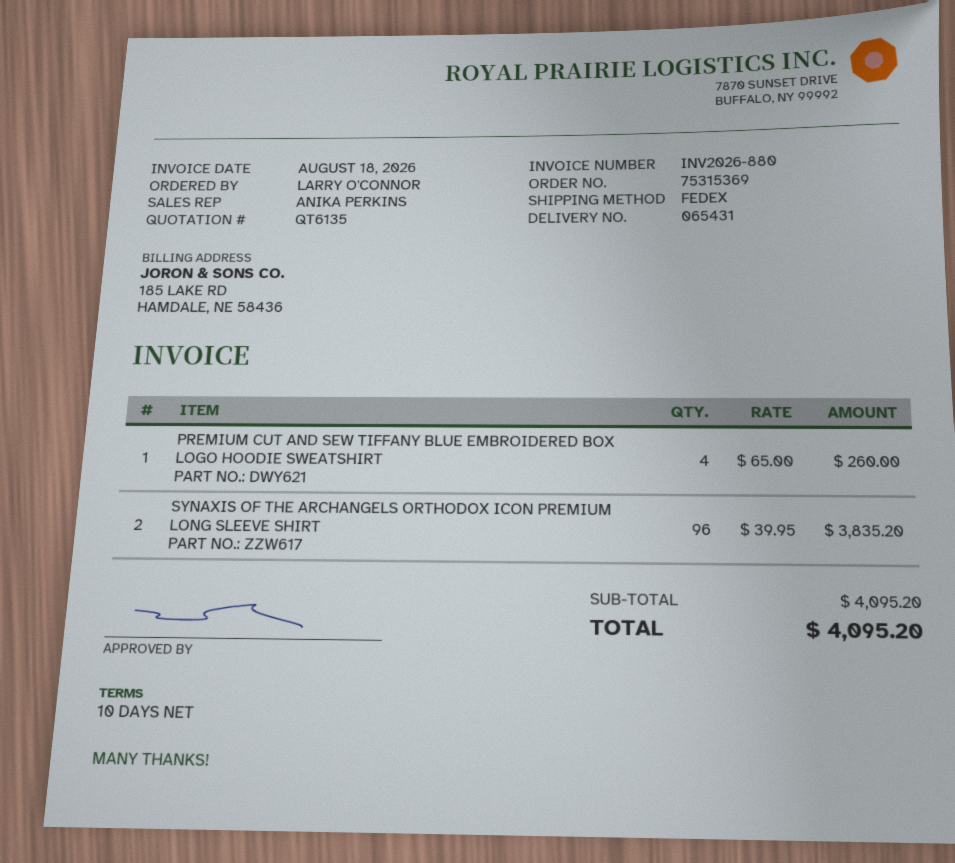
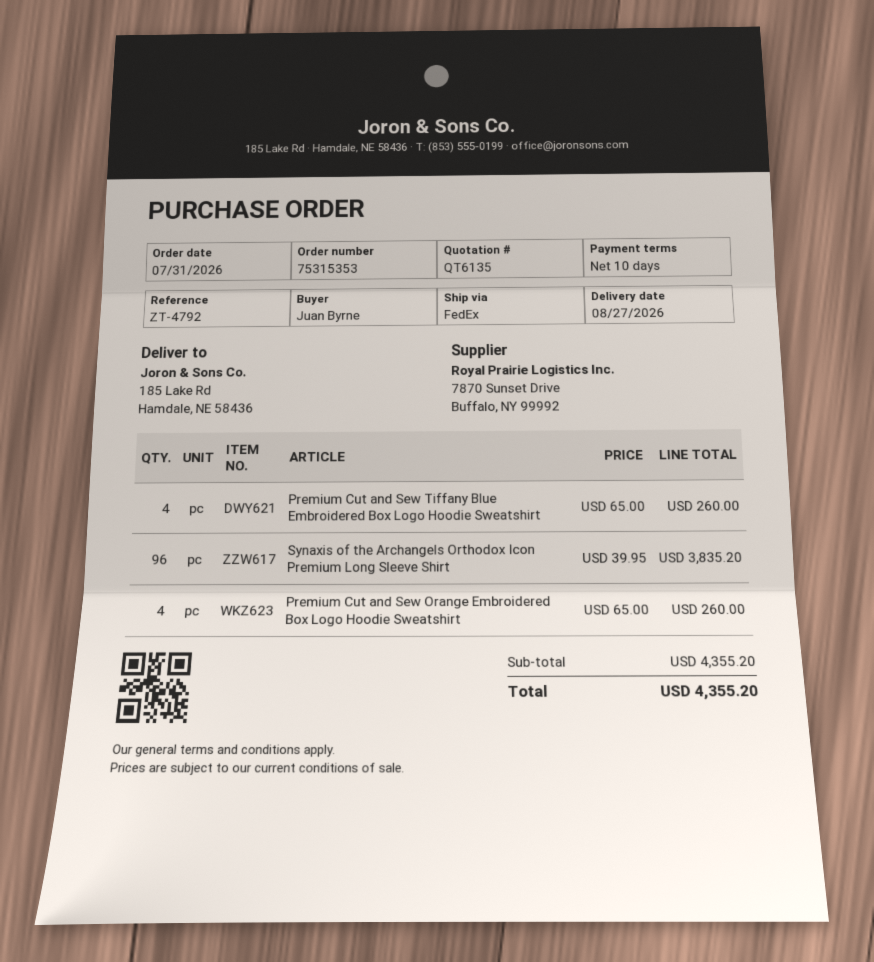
order number: 75315369 -> 75315353
ordered by: LARRY O'CONNOR -> Juan Byrne
Premium Cut and Sew Orange Embroidered Box Logo Hoodie Sweatshirt: none -> 4 x 65.00 = 260.00
subtotal: 4095.20 -> 4355.20
total: 4095.20 -> 4355.20

